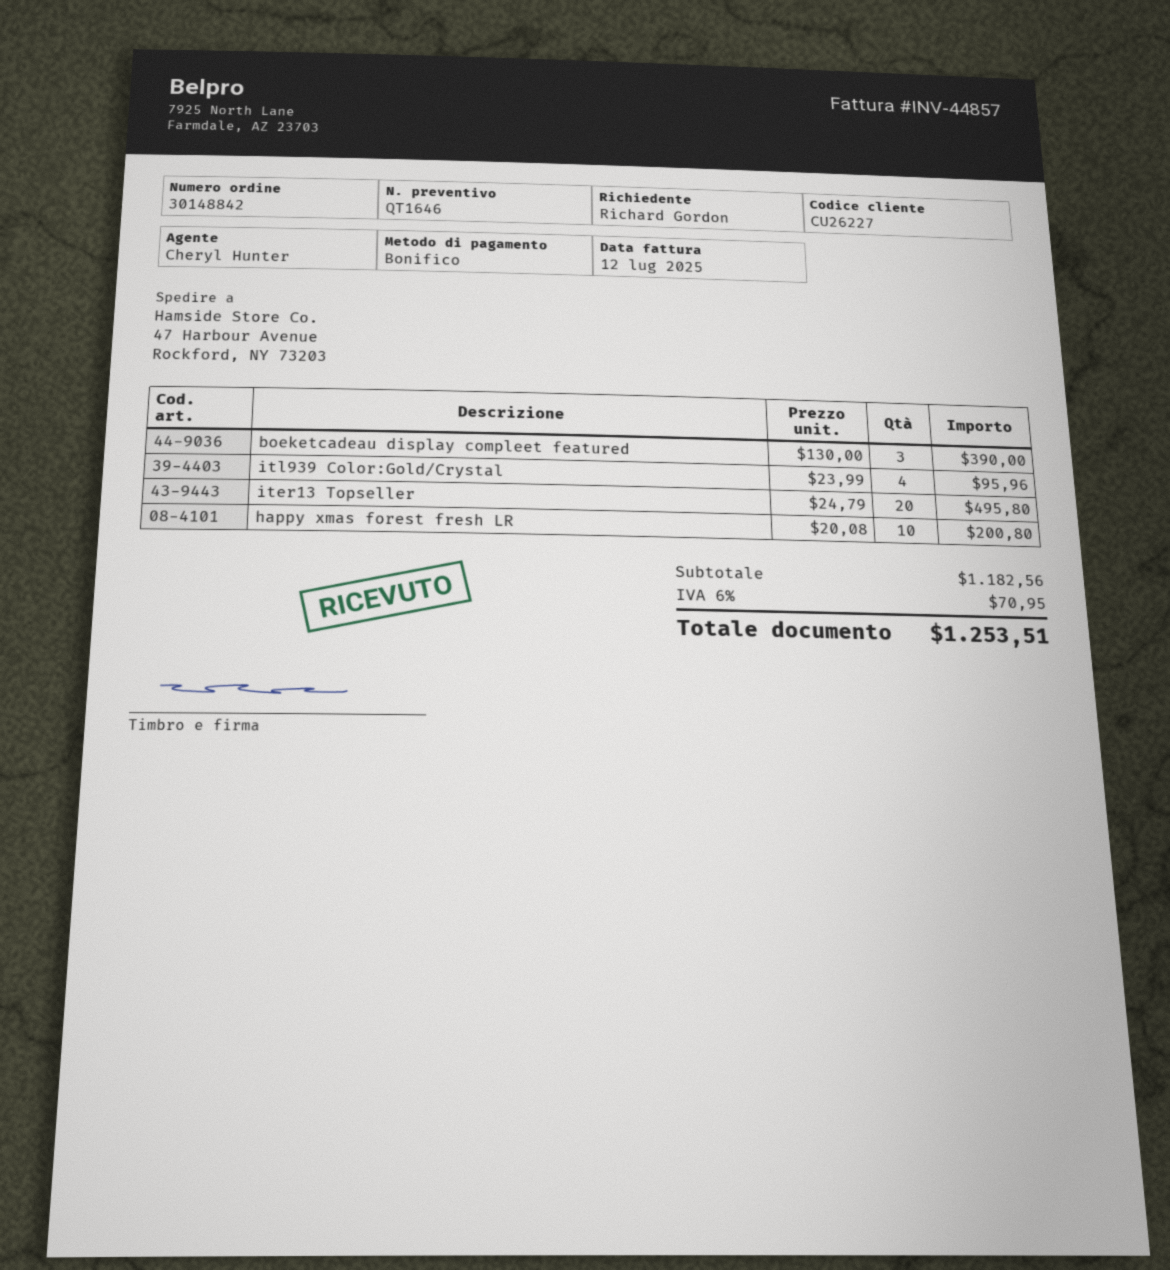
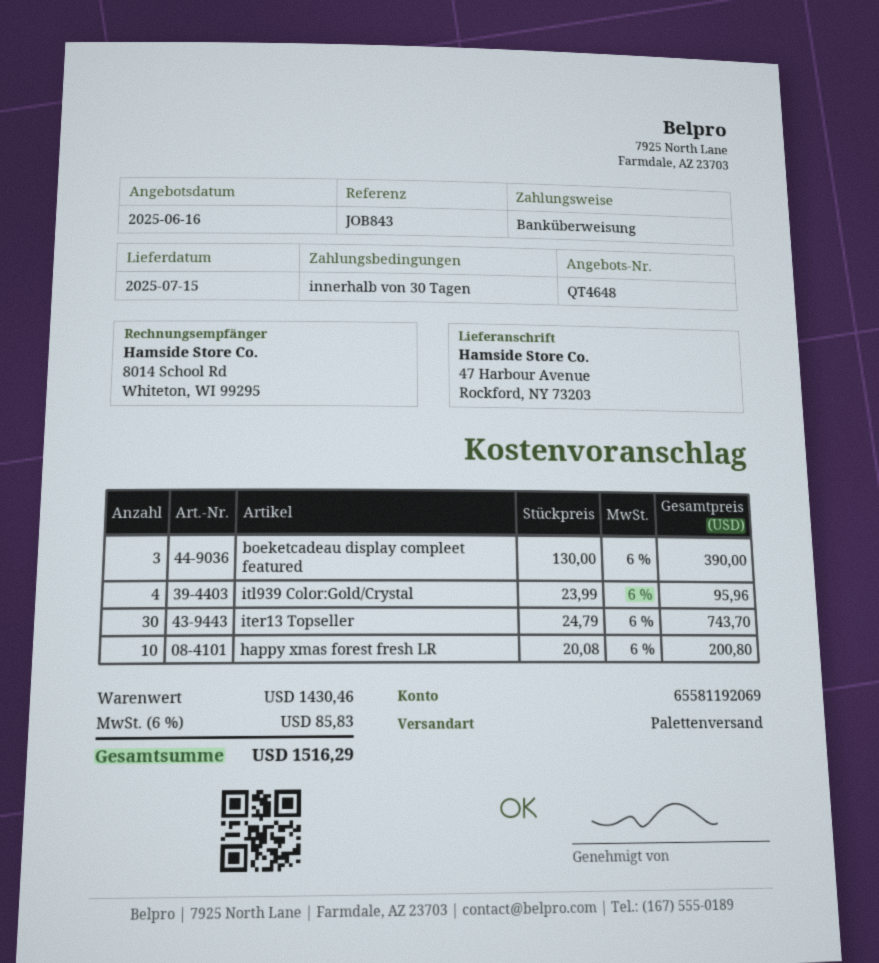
quote number: QT1646 -> QT4648
iter13 Topseller: 20 x 24.79 = 495.80 -> 30 x 24.79 = 743.70
subtotal: 1182.56 -> 1430.46
tax: 6% = 70.95 -> 6% = 85.83
total: 1253.51 -> 1516.29

